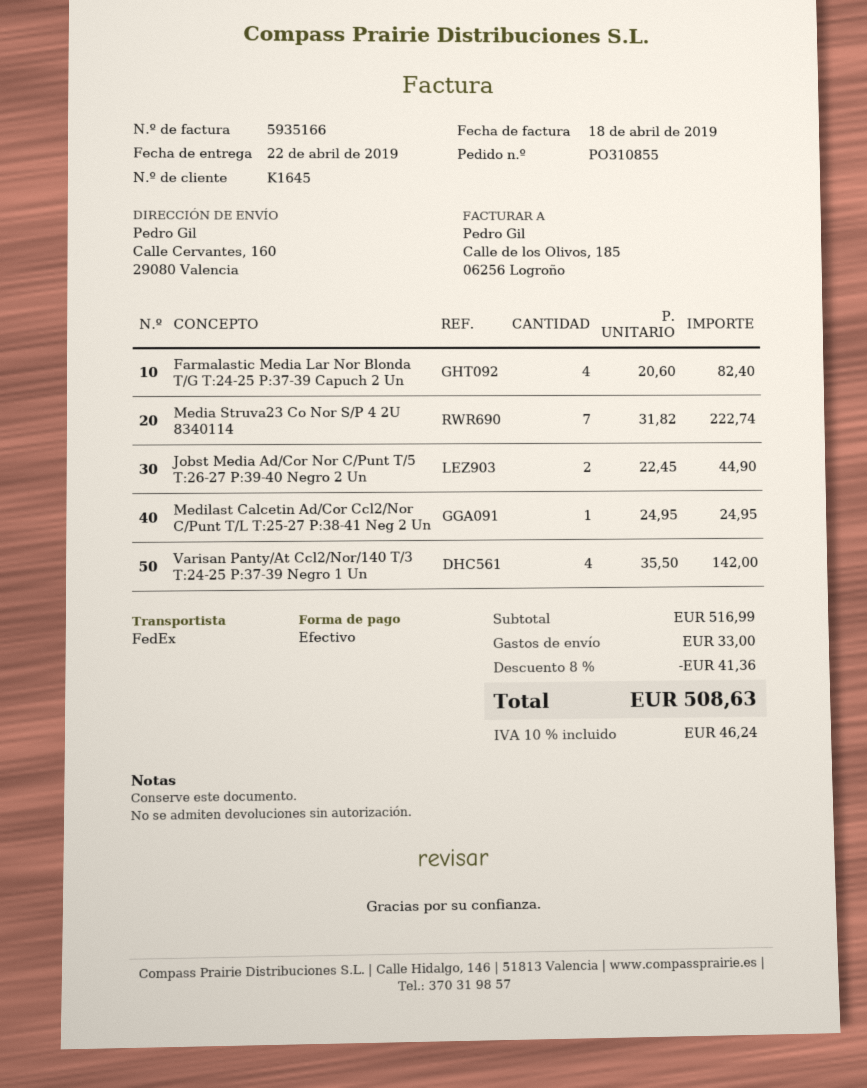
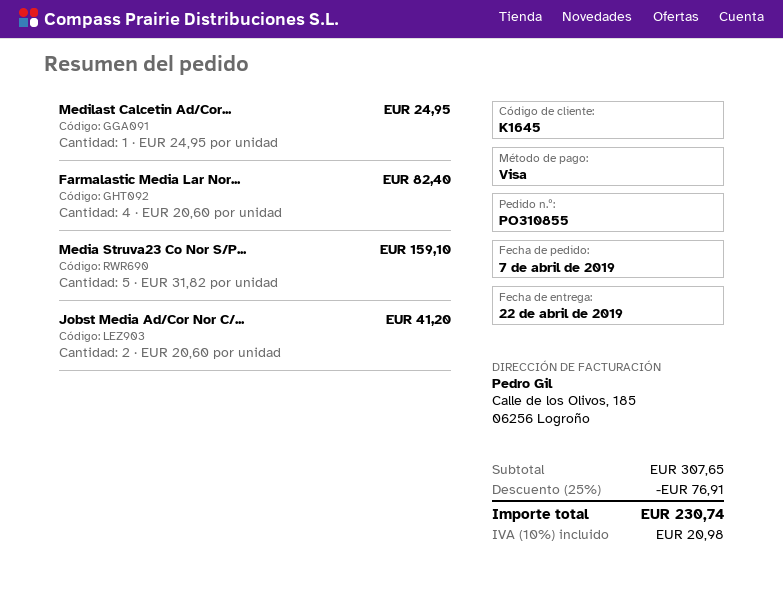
payment method: cash -> Visa
Media Struva23 Co Nor S/P 4 2U 8340114: 7 x 31.82 = 222.74 -> 5 x 31.82 = 159.10
Jobst Media Ad/Cor Nor C/Punt T/5 T:26-27 P:39-40 Negro 2 Un: 2 x 22.45 = 44.90 -> 2 x 20.60 = 41.20
Varisan Panty/At Ccl2/Nor/140 T/3 T:24-25 P:37-39 Negro 1 Un: 4 x 35.50 = 142.00 -> none
subtotal: 516.99 -> 307.65
discount: 8% = 41.36 -> 25% = 76.91
shipping: 33.00 -> none
tax: 10% = 46.24 -> 10% = 20.98
total: 508.63 -> 230.74

